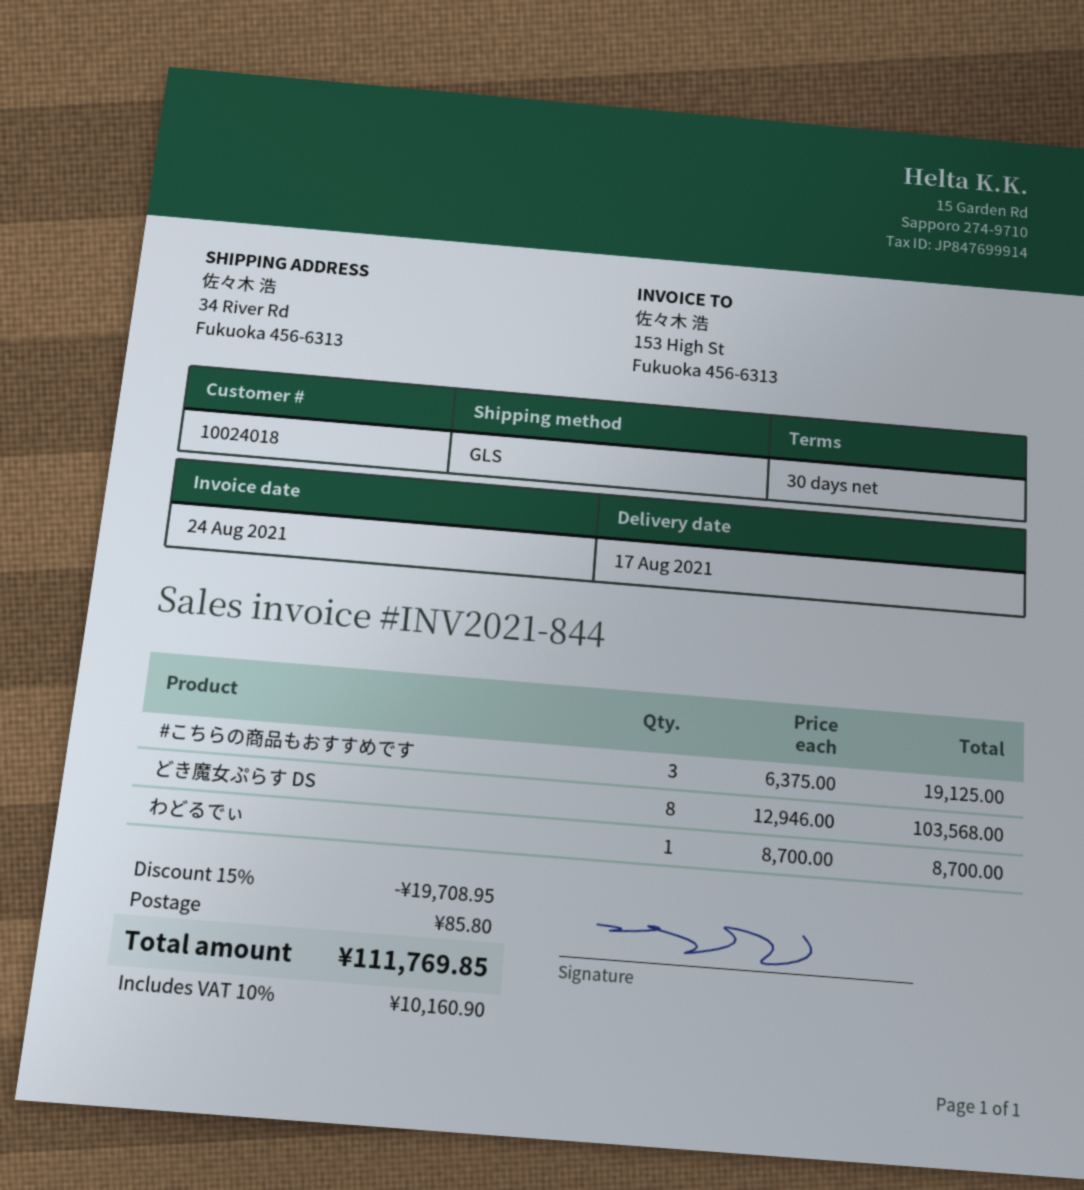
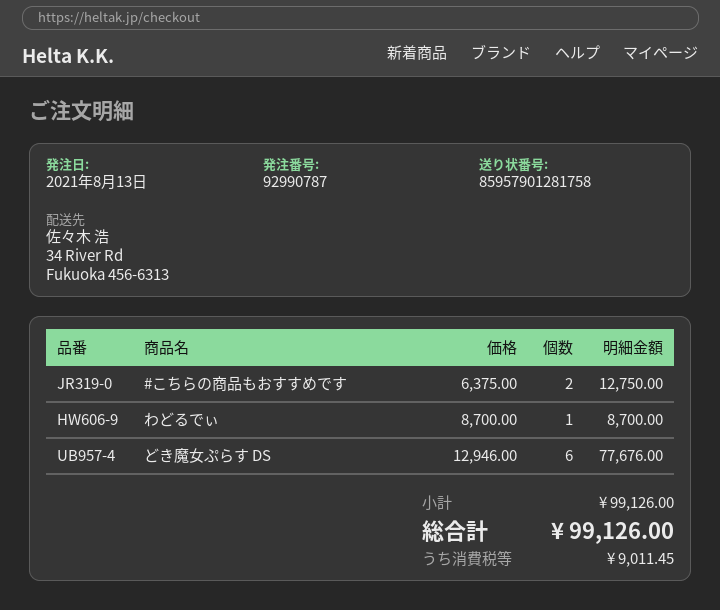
#こちらの商品もおすすめです: 3 x 6375.00 = 19125.00 -> 2 x 6375.00 = 12750.00
どき魔女ぷらす DS: 8 x 12946.00 = 103568.00 -> 6 x 12946.00 = 77676.00
discount: 15% = 19708.95 -> none
shipping: 85.80 -> none
tax: 10160.90 -> 9011.45
total: 111769.85 -> 99126.00

